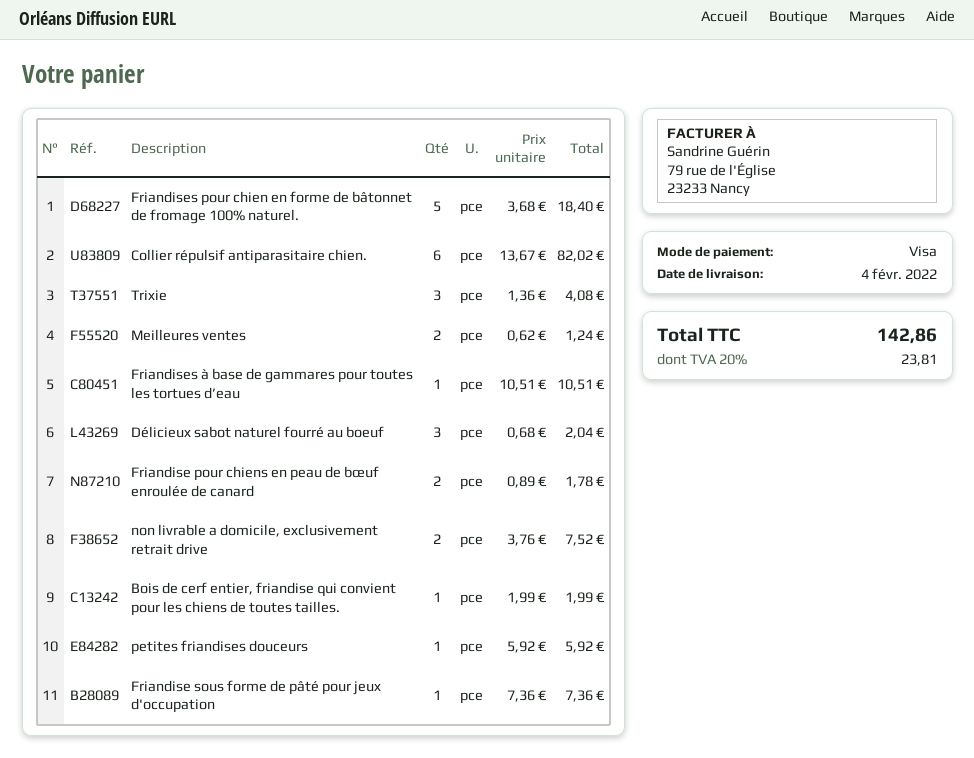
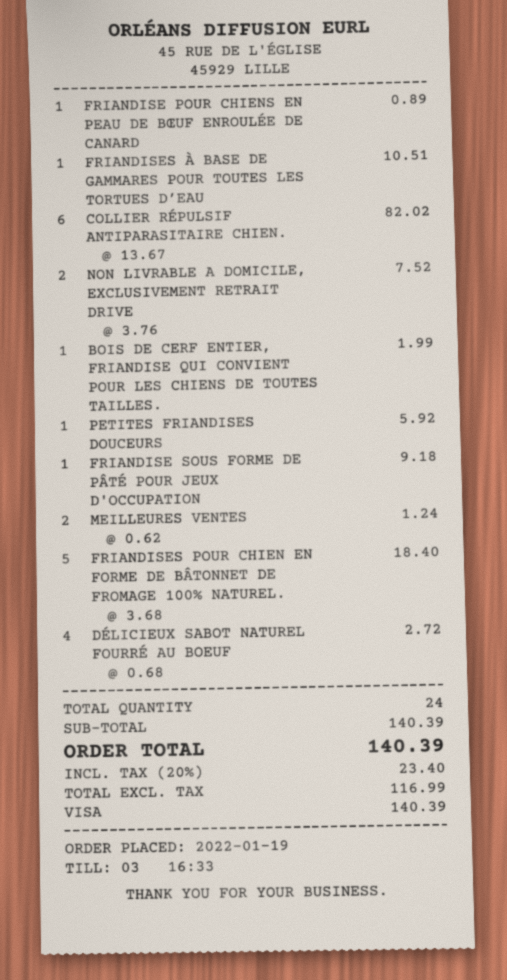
Trixie: 3 x 1.36 = 4.08 -> none
Délicieux sabot naturel fourré au boeuf: 3 x 0.68 = 2.04 -> 4 x 0.68 = 2.72
Friandise pour chiens en peau de bœuf enroulée de canard: 2 x 0.89 = 1.78 -> 1 x 0.89 = 0.89
Friandise sous forme de pâté pour jeux d'occupation: 1 x 7.36 = 7.36 -> 1 x 9.18 = 9.18
tax: 20% = 23.81 -> 20% = 23.40
total: 142.86 -> 140.39

